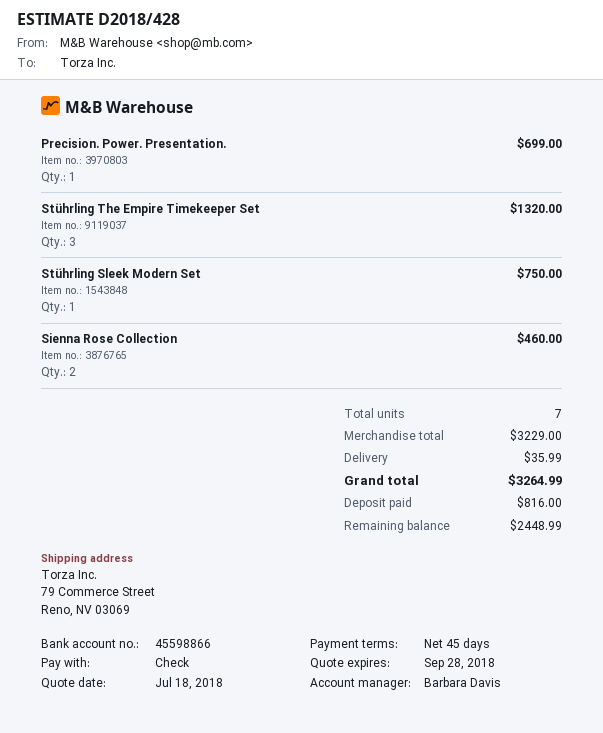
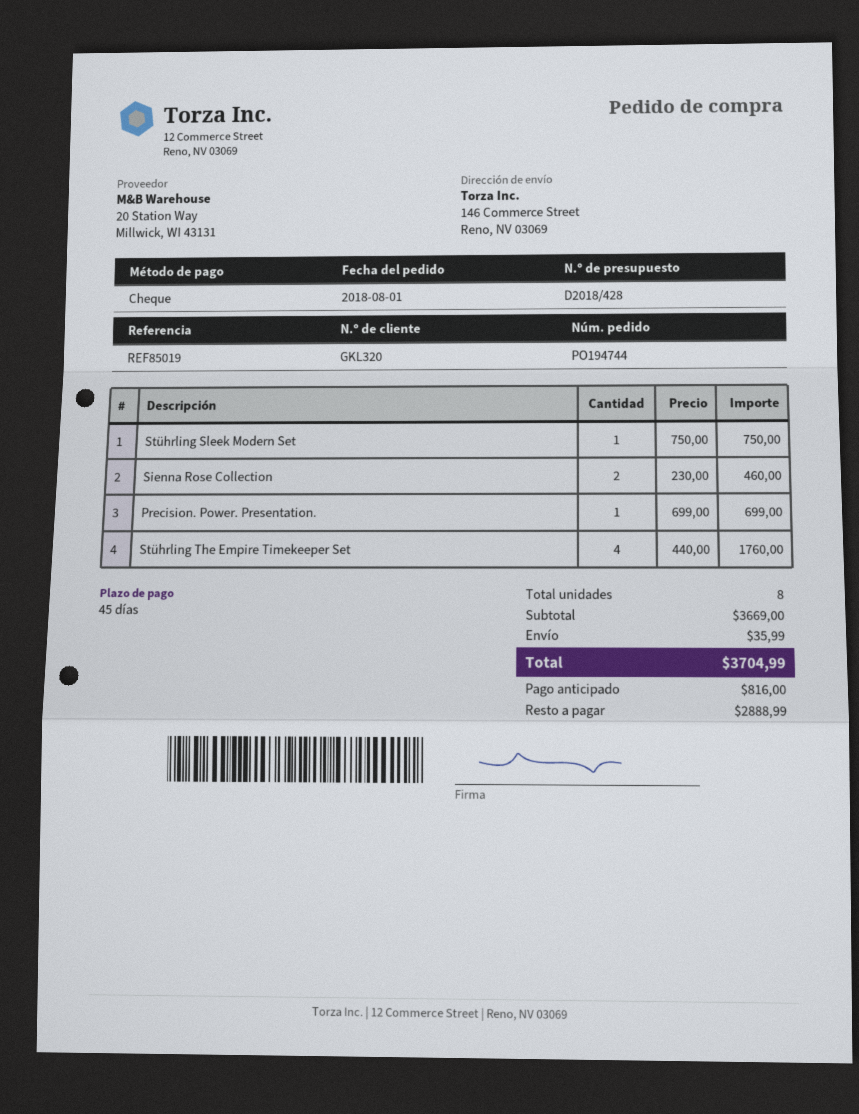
ship to: 79 Commerce Street, Reno, NV 03069 -> 146 Commerce Street, Reno, NV 03069
Stührling The Empire Timekeeper Set: 3 for 1320.00 -> 4 for 1760.00
total quantity: 7 -> 8
subtotal: 3229.00 -> 3669.00
total: 3264.99 -> 3704.99
balance: 2448.99 -> 2888.99

